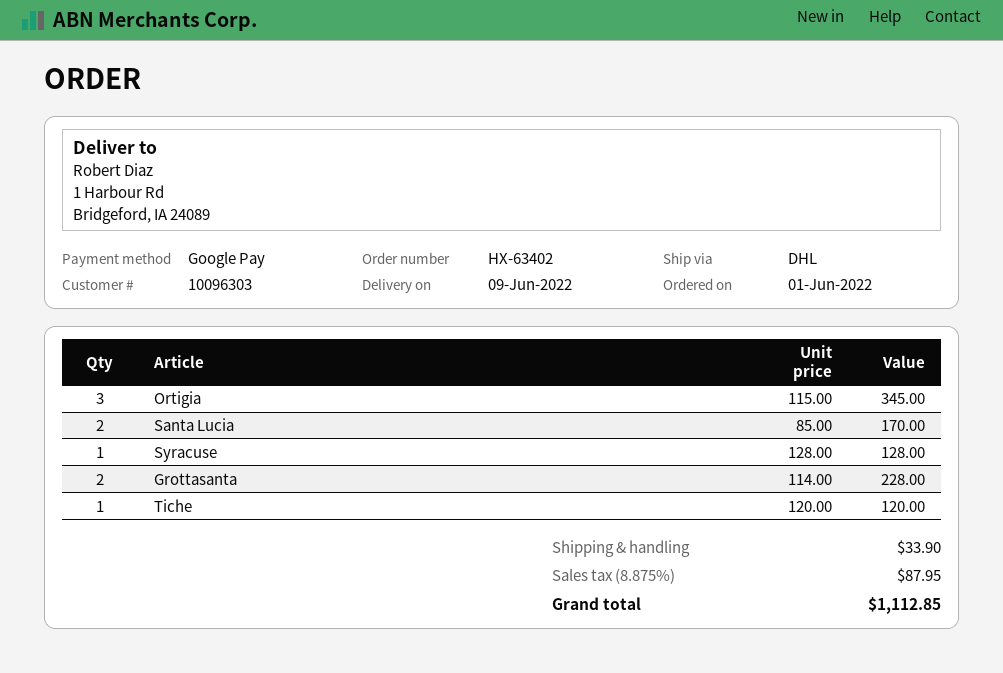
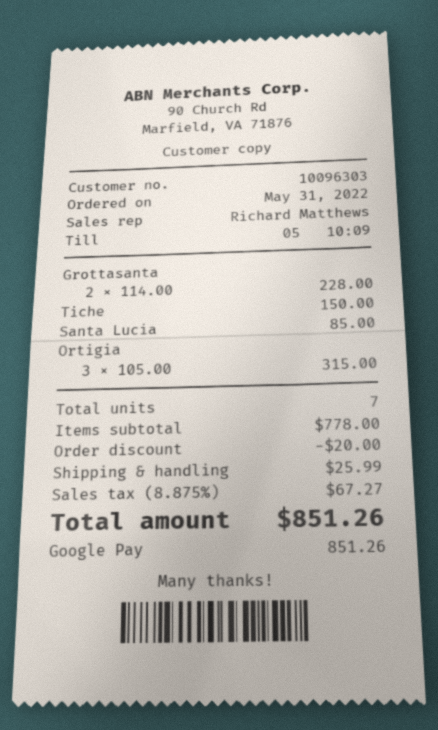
order date: 2022-06-01 -> 2022-05-31
Ortigia: 3 x 115.00 = 345.00 -> 3 x 105.00 = 315.00
Santa Lucia: 2 x 85.00 = 170.00 -> 1 x 85.00 = 85.00
Syracuse: 1 x 128.00 = 128.00 -> none
Tiche: 1 x 120.00 = 120.00 -> 1 x 150.00 = 150.00
discount: none -> 20.00
shipping: 33.90 -> 25.99
tax: 8.875% = 87.95 -> 8.875% = 67.27
total: 1112.85 -> 851.26

